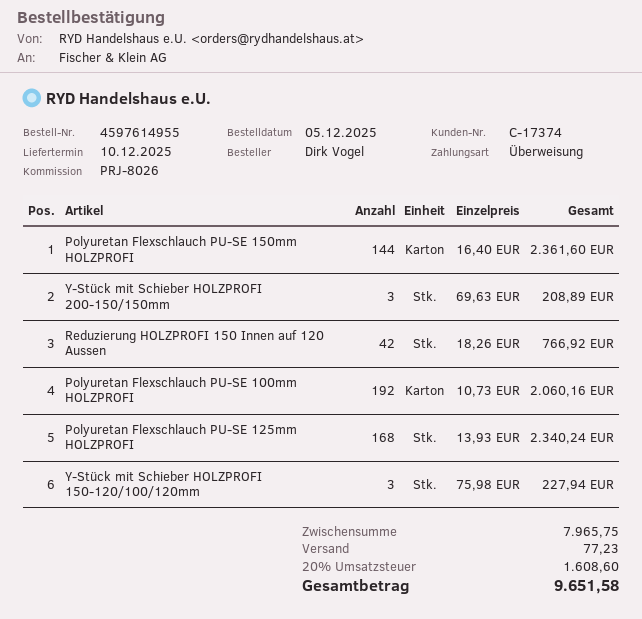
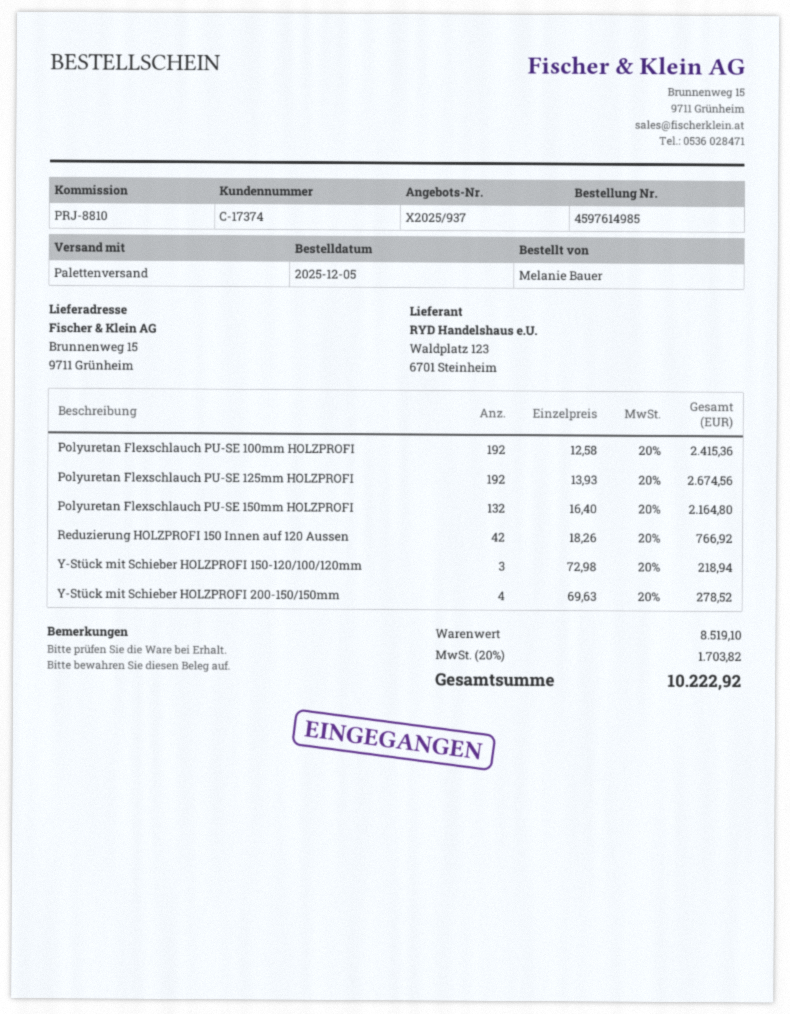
order number: 4597614955 -> 4597614985
reference: PRJ-8026 -> PRJ-8810
ordered by: Dirk Vogel -> Melanie Bauer
Polyuretan Flexschlauch PU-SE 150mm HOLZPROFI: 144 x 16.40 = 2361.60 -> 132 x 16.40 = 2164.80
Y-Stück mit Schieber HOLZPROFI 200-150/150mm: 3 x 69.63 = 208.89 -> 4 x 69.63 = 278.52
Polyuretan Flexschlauch PU-SE 100mm HOLZPROFI: 192 x 10.73 = 2060.16 -> 192 x 12.58 = 2415.36
Polyuretan Flexschlauch PU-SE 125mm HOLZPROFI: 168 x 13.93 = 2340.24 -> 192 x 13.93 = 2674.56
Y-Stück mit Schieber HOLZPROFI 150-120/100/120mm: 3 x 75.98 = 227.94 -> 3 x 72.98 = 218.94
subtotal: 7965.75 -> 8519.10
shipping: 77.23 -> none
tax: 20% = 1608.60 -> 20% = 1703.82
total: 9651.58 -> 10222.92

